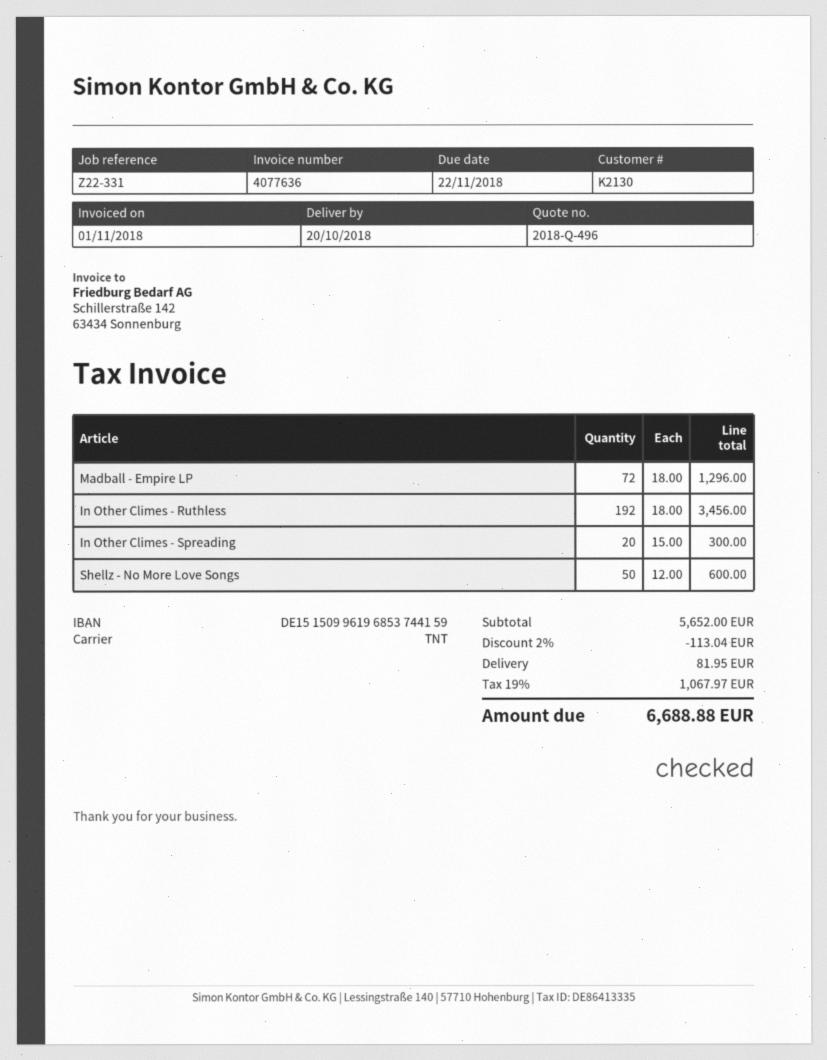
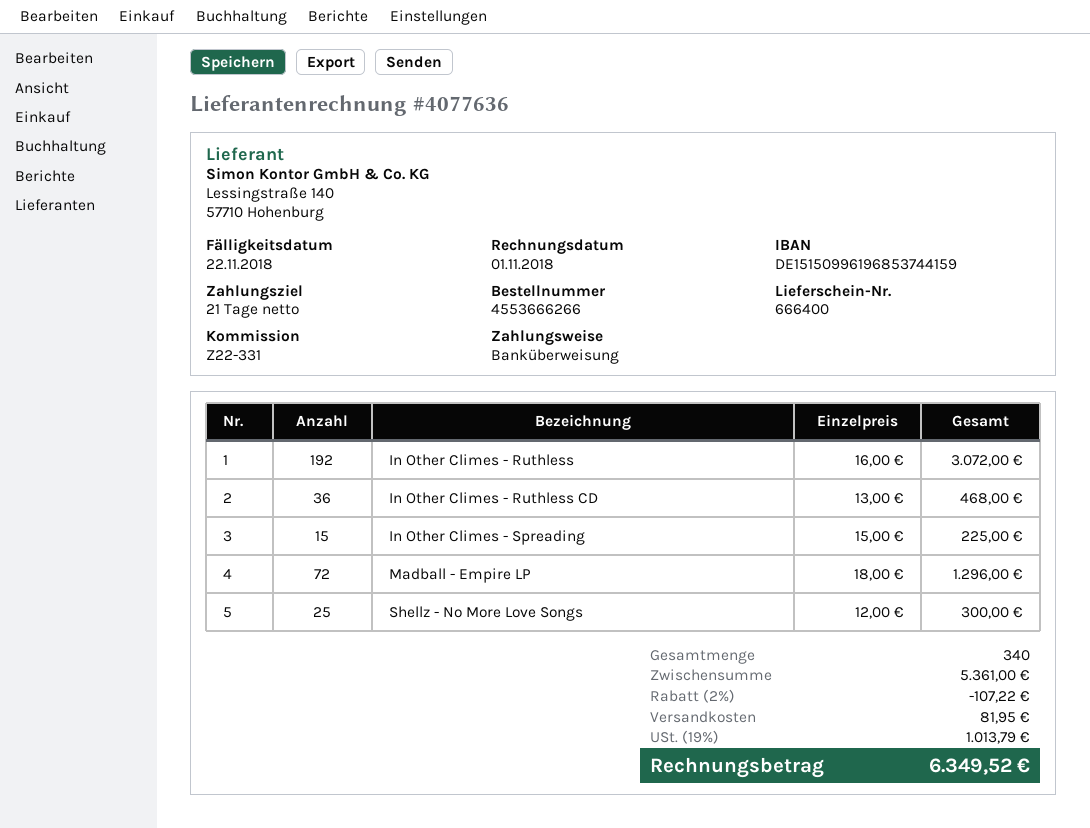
In Other Climes - Ruthless: 192 x 18.00 = 3456.00 -> 192 x 16.00 = 3072.00
In Other Climes - Spreading: 20 x 15.00 = 300.00 -> 15 x 15.00 = 225.00
Shellz - No More Love Songs: 50 x 12.00 = 600.00 -> 25 x 12.00 = 300.00
In Other Climes - Ruthless CD: none -> 36 x 13.00 = 468.00
subtotal: 5652.00 -> 5361.00
discount: 2% = 113.04 -> 2% = 107.22
tax: 19% = 1067.97 -> 19% = 1013.79
total: 6688.88 -> 6349.52

